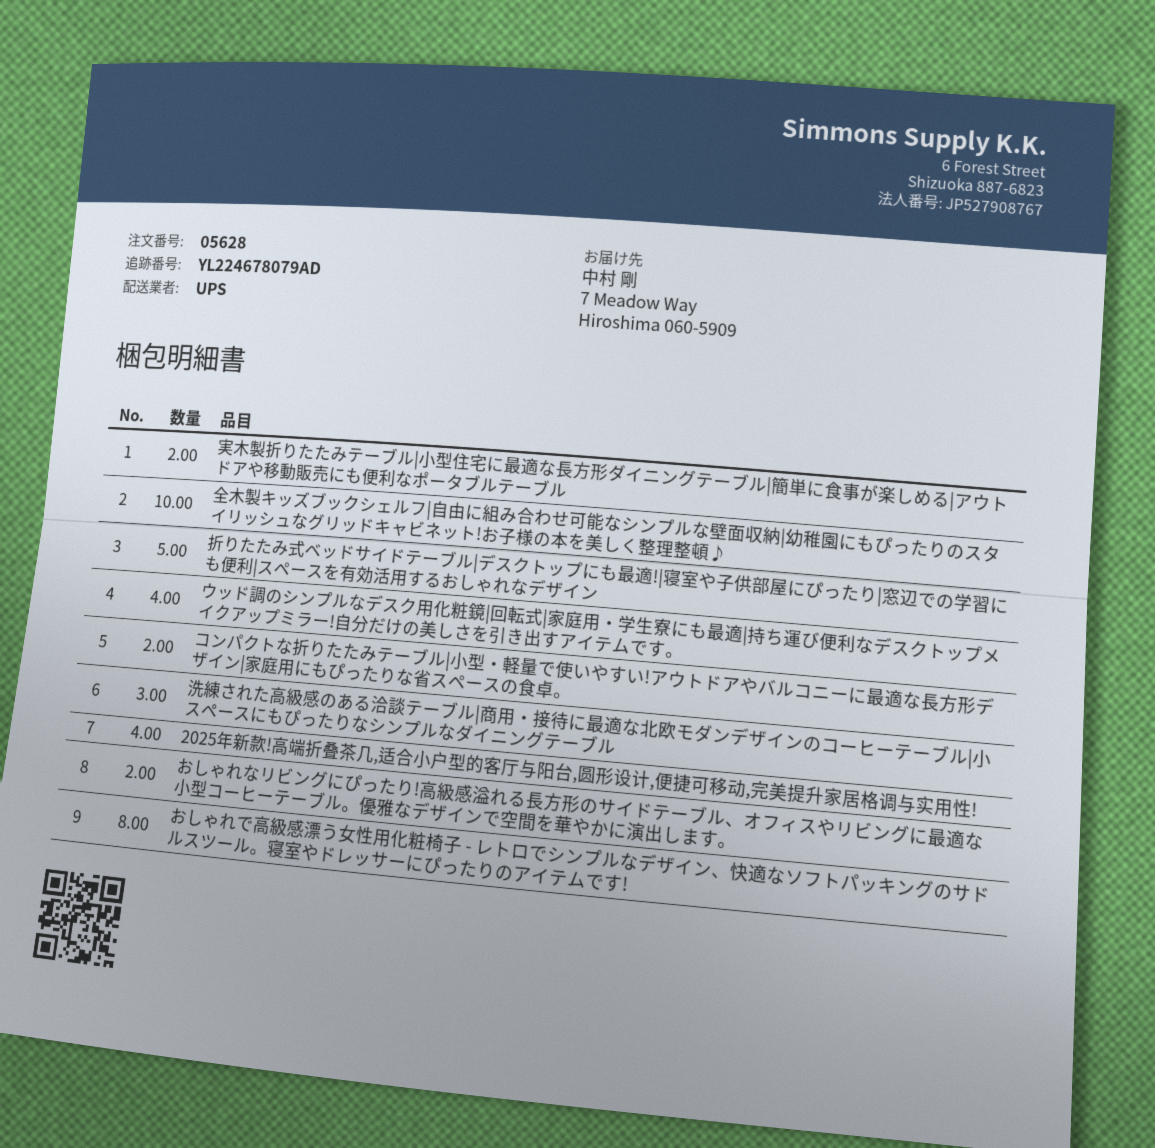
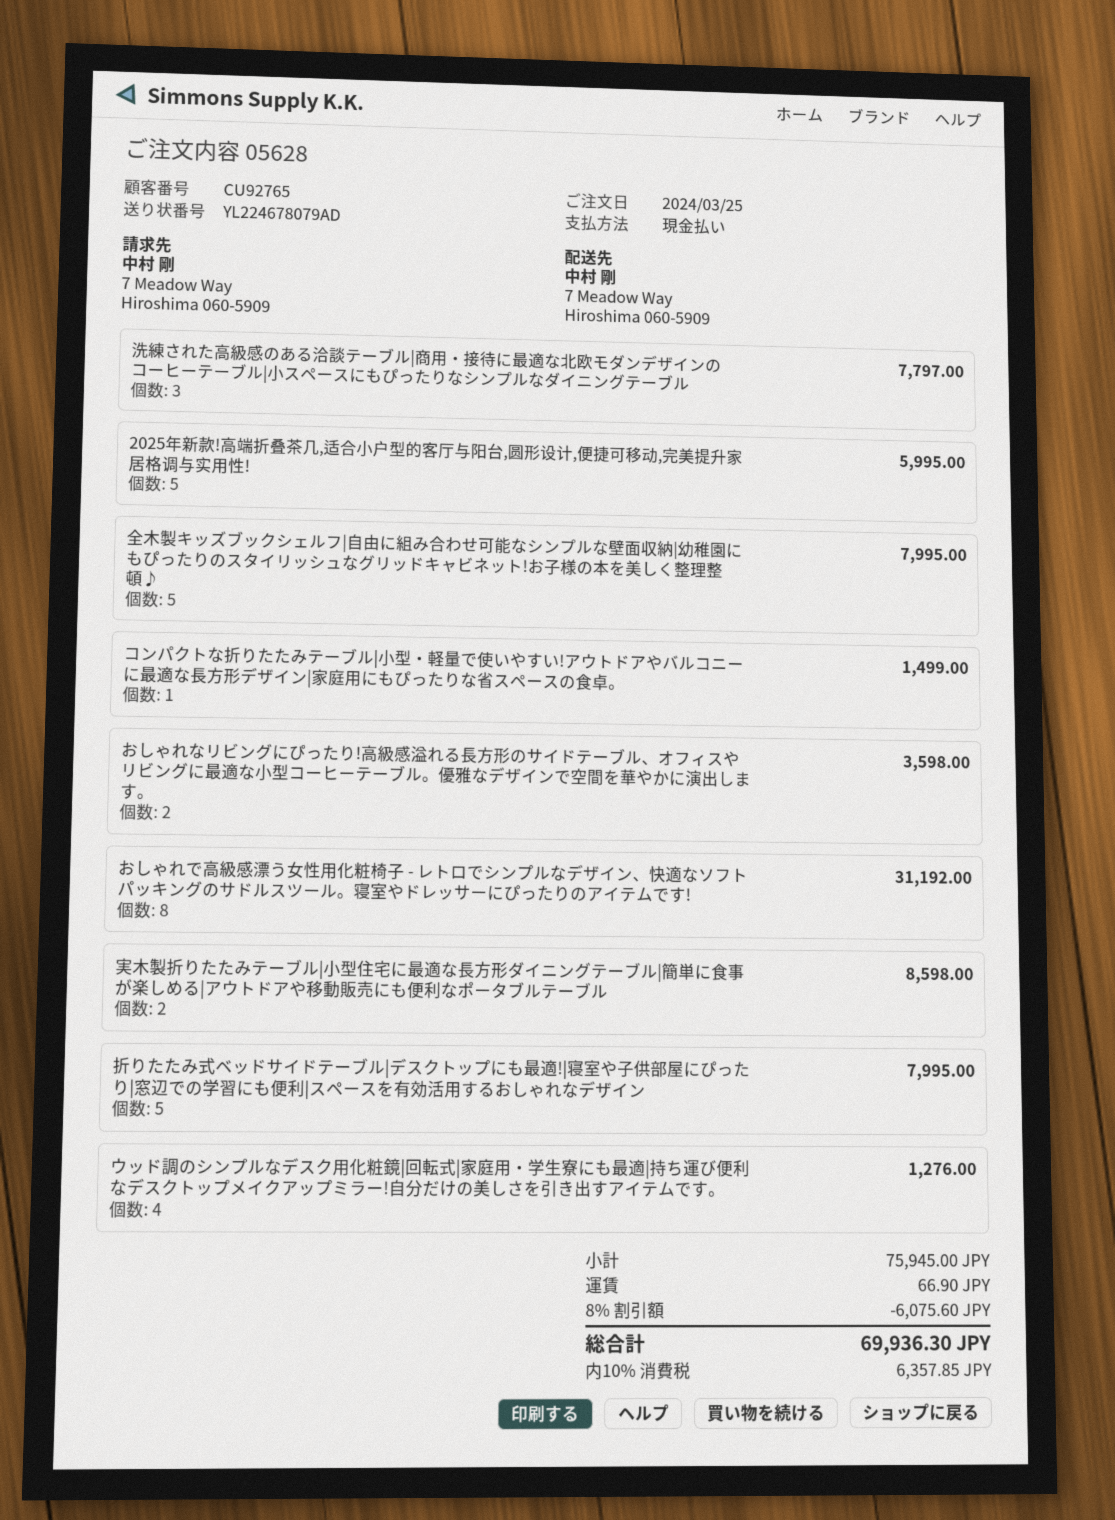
全木製キッズブックシェルフ|自由に組み合わせ可能なシンプルな壁面収納|幼稚園にもぴったりのスタイリッシュなグリッドキャビネット!お子様の本を美しく整理整頓♪: 10 -> 5
コンパクトな折りたたみテーブル|小型・軽量で使いやすい!アウトドアやバルコニーに最適な長方形デザイン|家庭用にもぴったりな省スペースの食卓。: 2 -> 1
2025年新款!高端折叠茶几,适合小户型的客厅与阳台,圆形设计,便捷可移动,完美提升家居格调与实用性!: 4 -> 5

